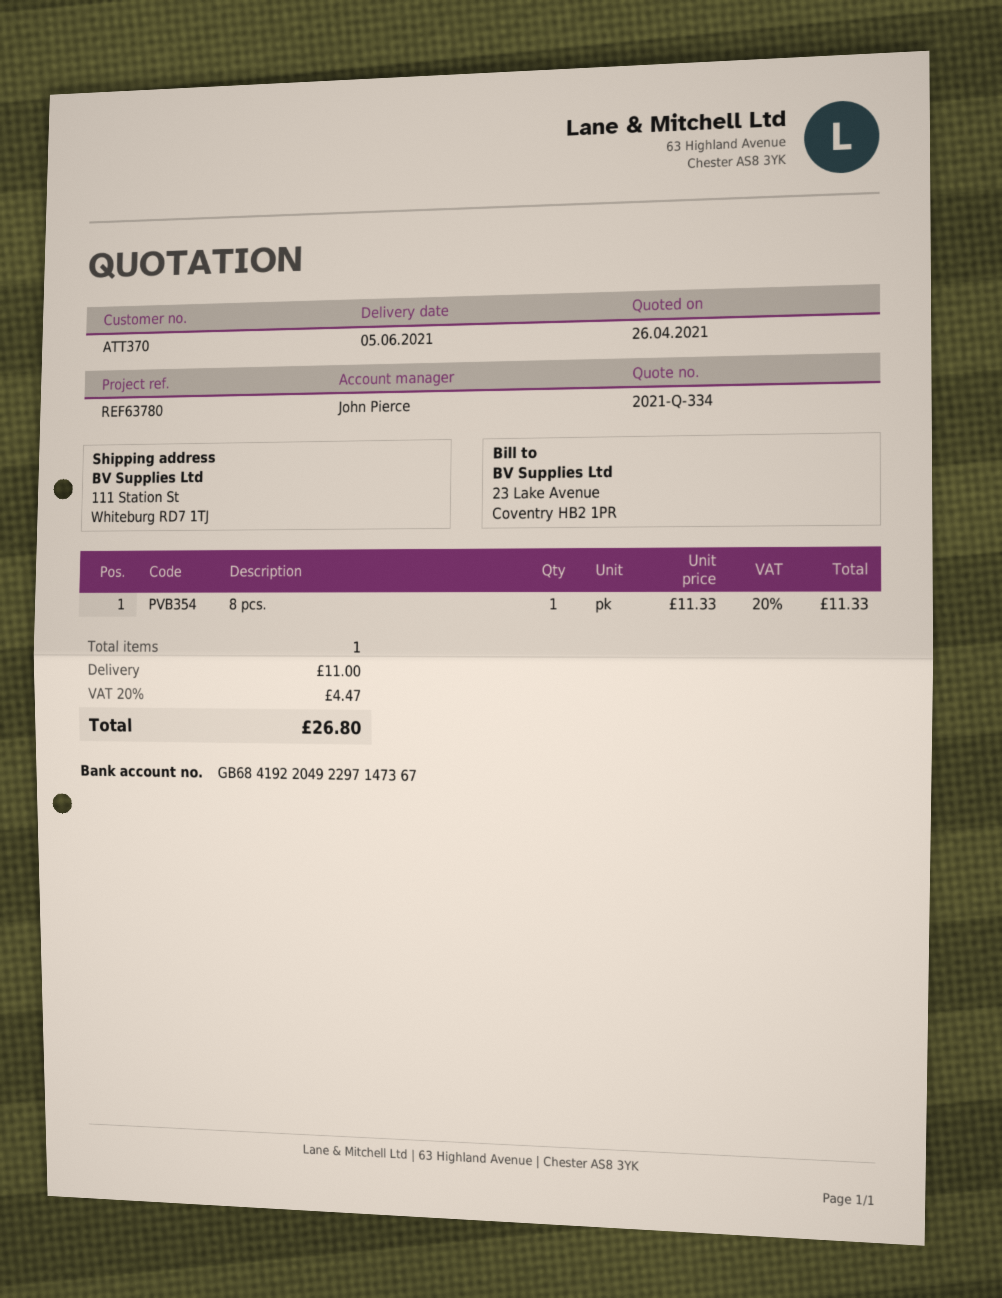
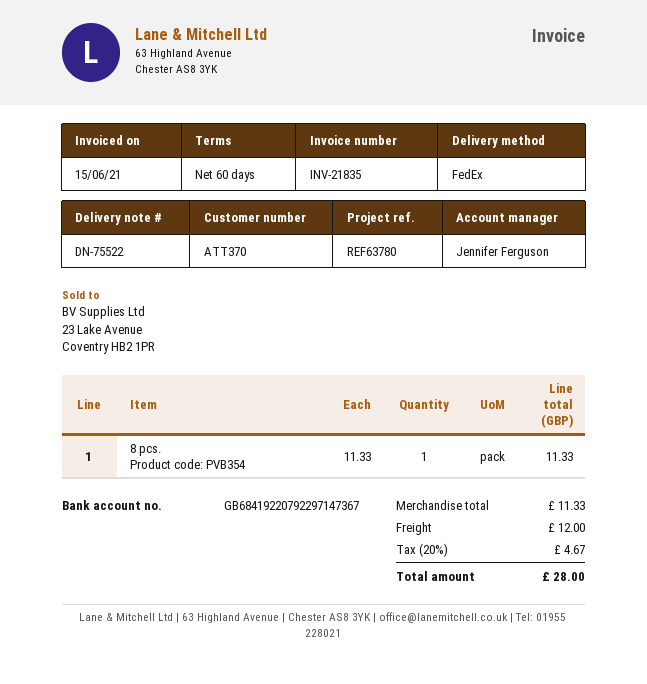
sales rep: John Pierce -> Jennifer Ferguson
bank account: GB68419220492297147367 -> GB68419220792297147367
shipping: 11.00 -> 12.00
tax: 20% = 4.47 -> 20% = 4.67
total: 26.80 -> 28.00

